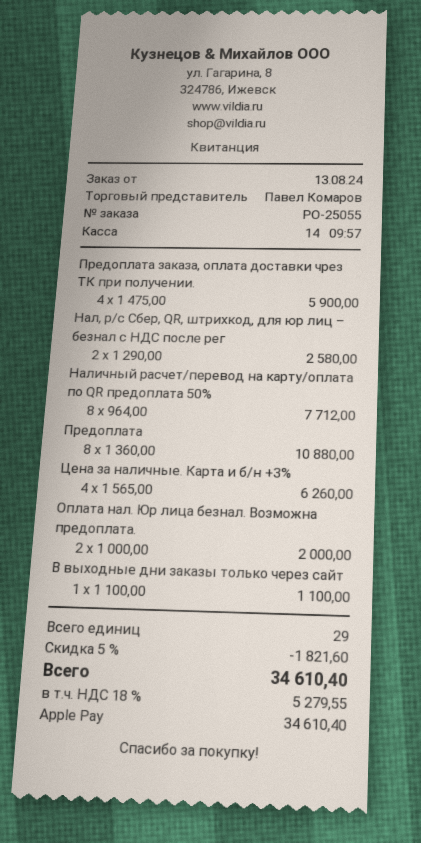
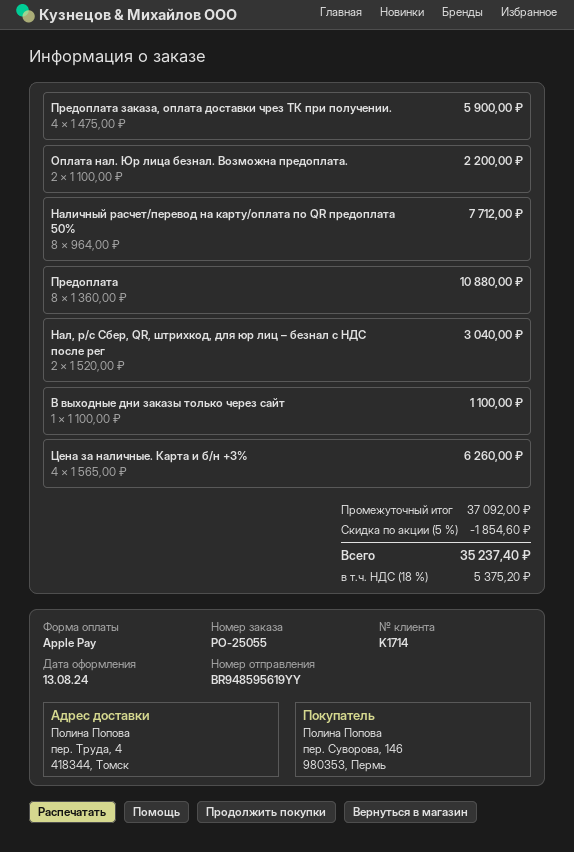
Нал, р/с Сбер, QR, штрихкод, для юр лиц – безнал с НДС после рег: 2 x 1290.00 = 2580.00 -> 2 x 1520.00 = 3040.00
Оплата нал. Юр лица безнал. Возможна предоплата.: 2 x 1000.00 = 2000.00 -> 2 x 1100.00 = 2200.00
discount: 5% = 1821.60 -> 5% = 1854.60
tax: 18% = 5279.55 -> 18% = 5375.20
total: 34610.40 -> 35237.40

